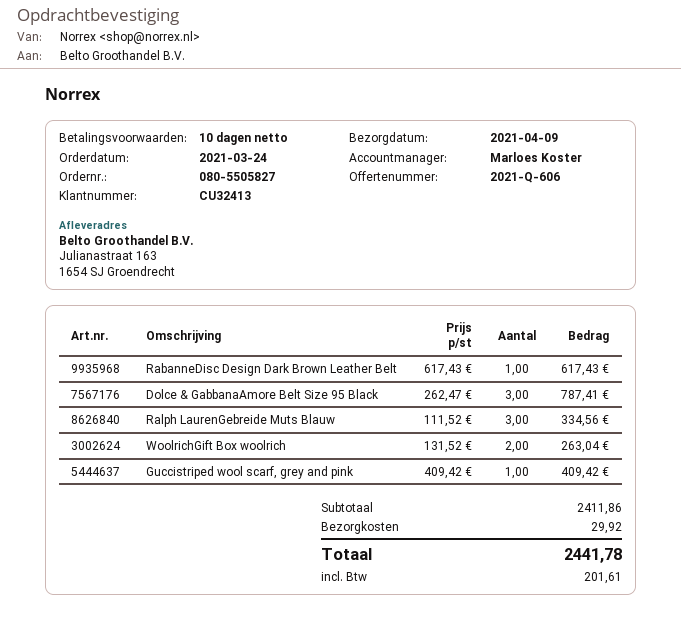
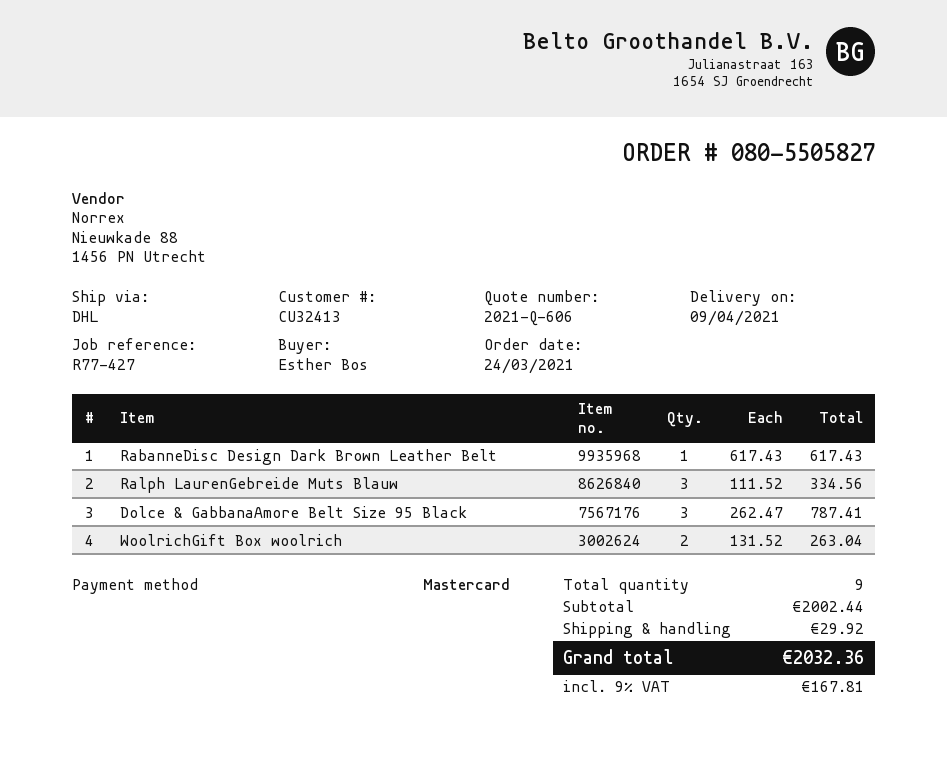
Guccistriped wool scarf, grey and pink: 1 x 409.42 = 409.42 -> none
subtotal: 2411.86 -> 2002.44
tax: 201.61 -> 167.81
total: 2441.78 -> 2032.36

